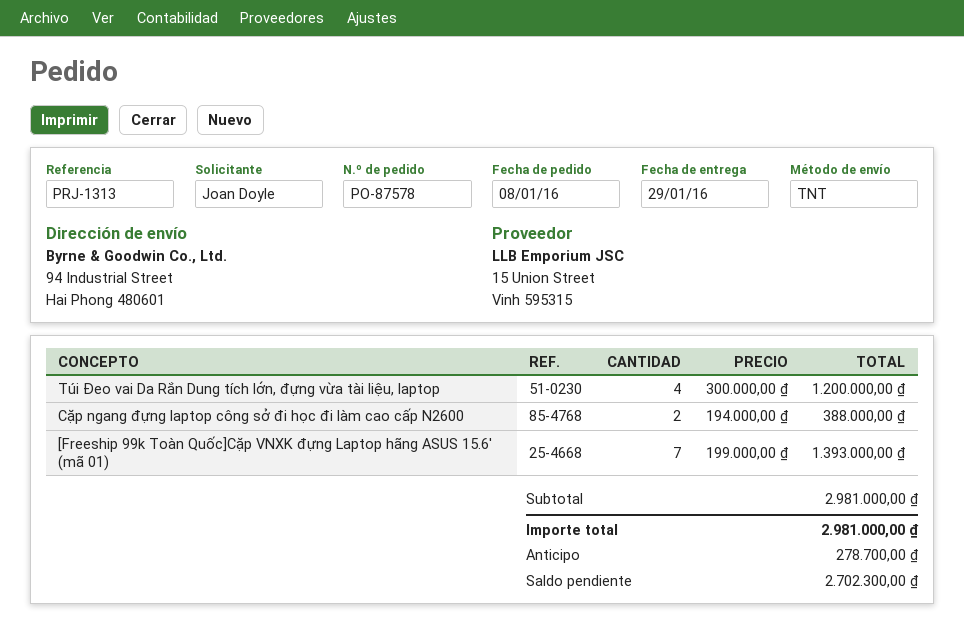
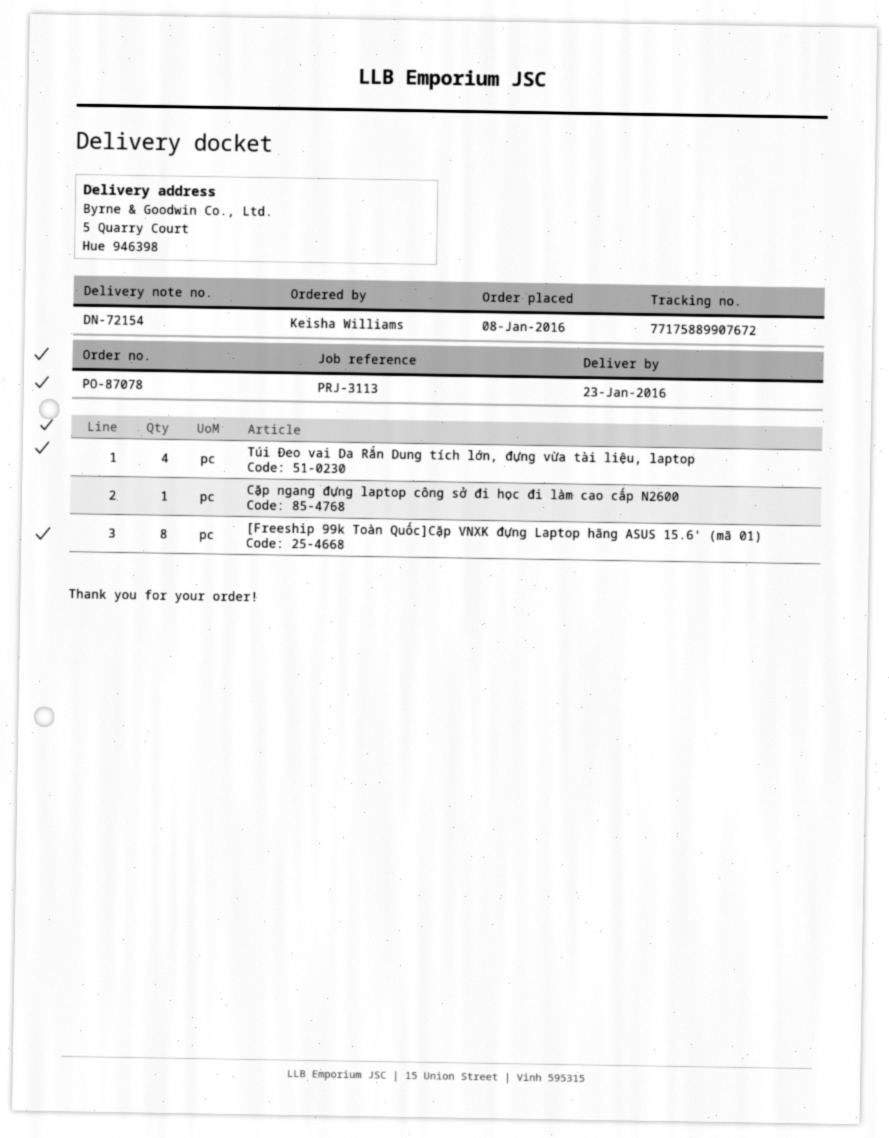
order number: PO-87578 -> PO-87078
delivery date: 2016-01-29 -> 2016-01-23
reference: PRJ-1313 -> PRJ-3113
ordered by: Joan Doyle -> Keisha Williams
ship to: 94 Industrial Street, Hai Phong 480601 -> 5 Quarry Court, Hue 946398
Cặp ngang đựng laptop công sở đi học đi làm cao cấp N2600: 2 -> 1
[Freeship 99k Toàn Quốc]Cặp VNXK đựng Laptop hãng ASUS 15.6' (mã 01): 7 -> 8

